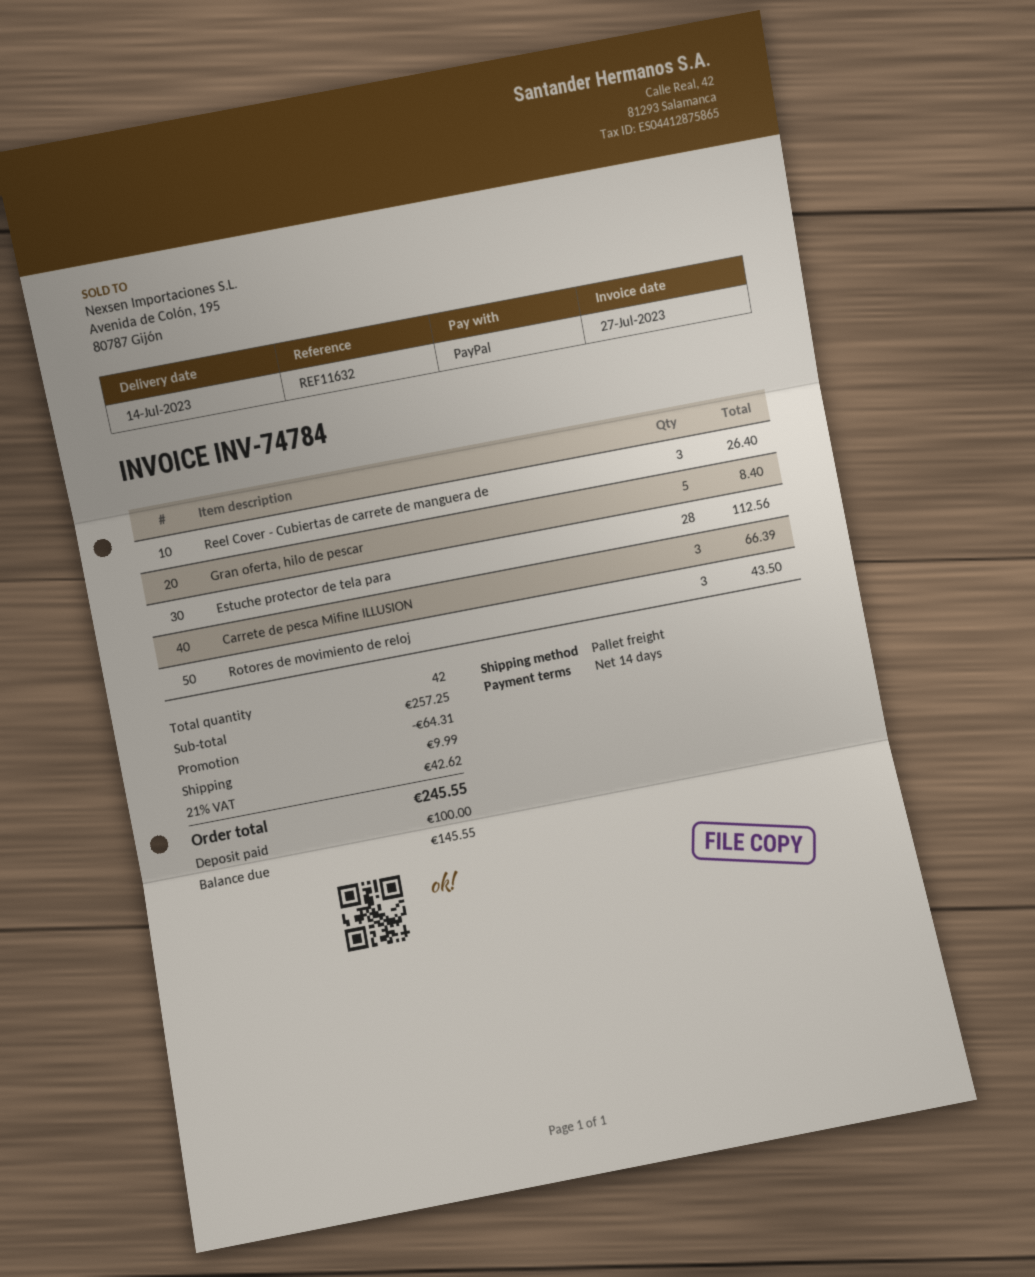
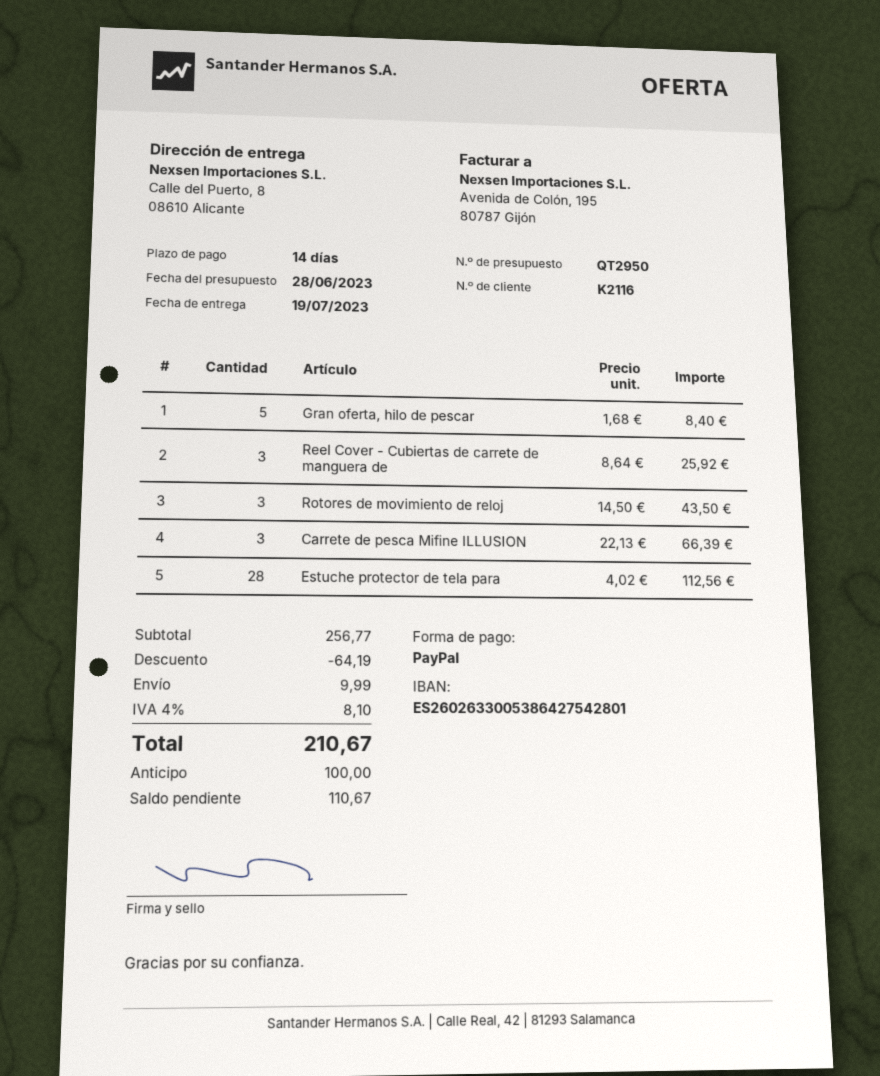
delivery date: 2023-07-14 -> 2023-07-19
Reel Cover - Cubiertas de carrete de manguera de: 3 for 26.40 -> 3 for 25.92
subtotal: 257.25 -> 256.77
discount: 64.31 -> 64.19
tax: 21% = 42.62 -> 4% = 8.10
total: 245.55 -> 210.67
balance: 145.55 -> 110.67

